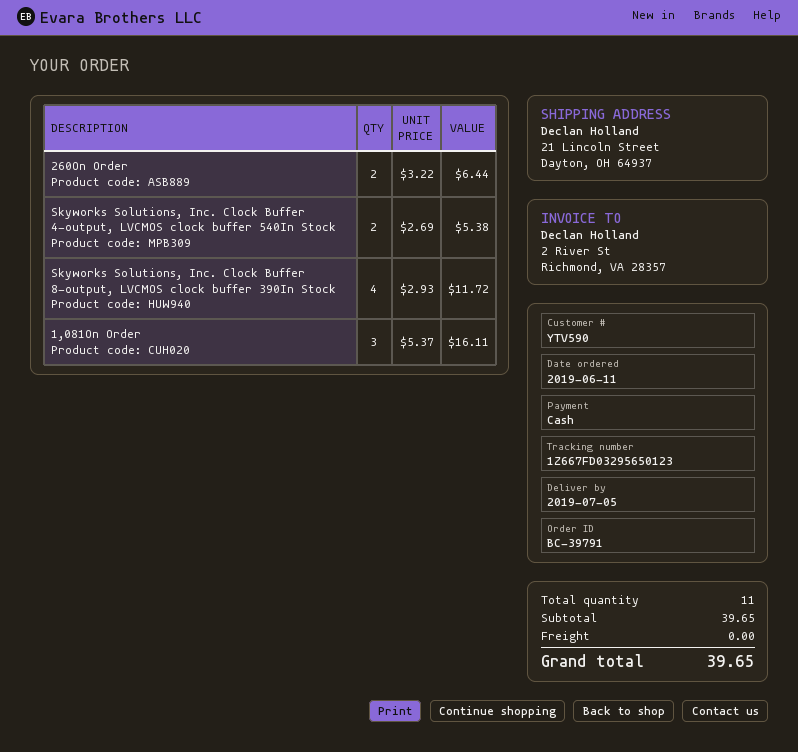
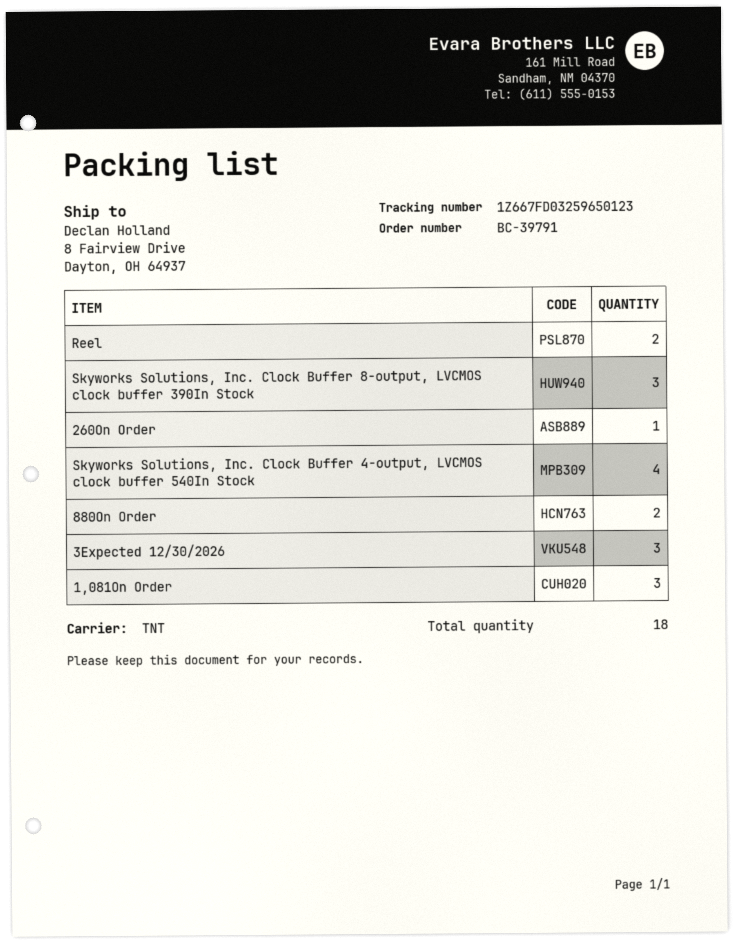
tracking number: 1Z667FD03295650123 -> 1Z667FD03259650123
ship to: 21 Lincoln Street, Dayton, OH 64937 -> 8 Fairview Drive, Dayton, OH 64937
260On Order: 2 -> 1
Skyworks Solutions, Inc. Clock Buffer 4-output, LVCMOS clock buffer 540In Stock: 2 -> 4
Skyworks Solutions, Inc. Clock Buffer 8-output, LVCMOS clock buffer 390In Stock: 4 -> 3
Reel: none -> 2
880On Order: none -> 2
3Expected 12/30/2026: none -> 3
total quantity: 11 -> 18

